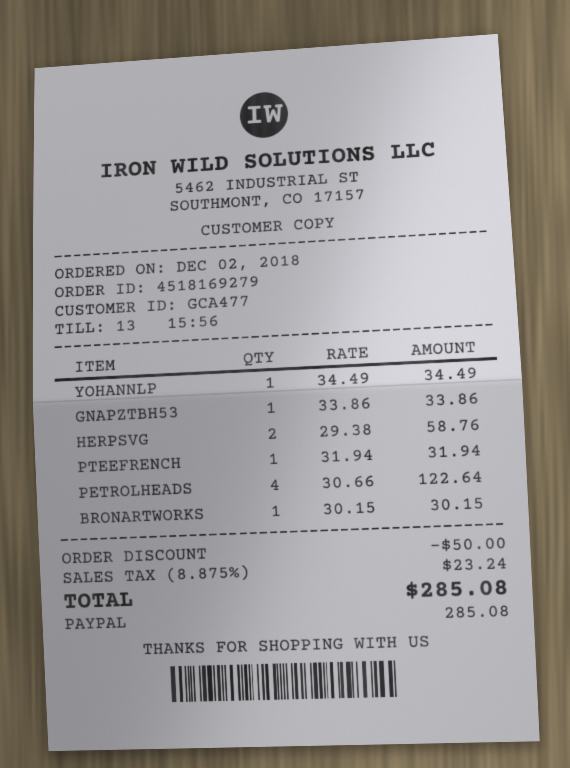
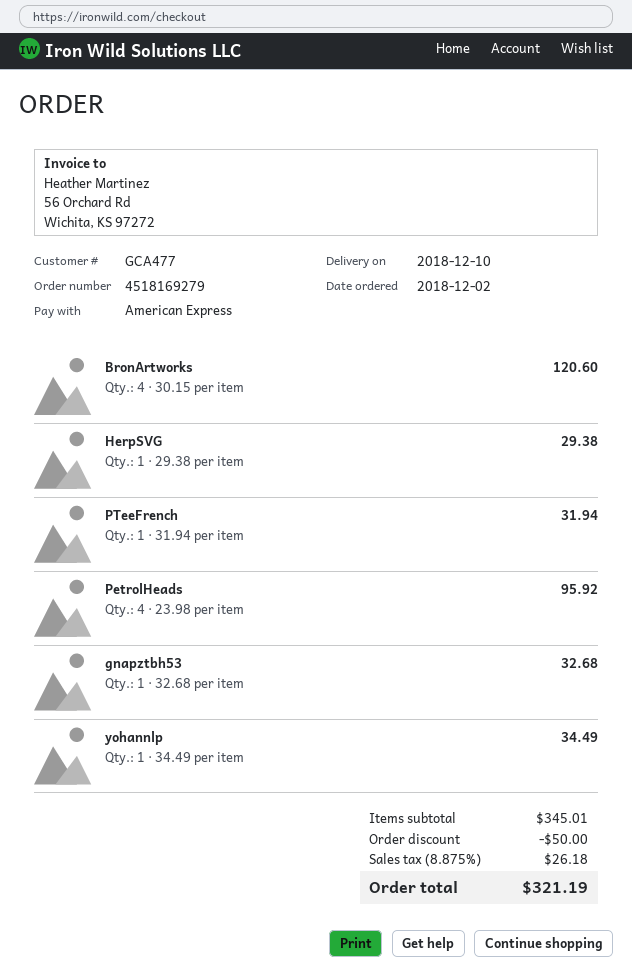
payment method: PayPal -> American Express
GNAPZTBH53: 1 x 33.86 = 33.86 -> 1 x 32.68 = 32.68
HERPSVG: 2 x 29.38 = 58.76 -> 1 x 29.38 = 29.38
PETROLHEADS: 4 x 30.66 = 122.64 -> 4 x 23.98 = 95.92
BRONARTWORKS: 1 x 30.15 = 30.15 -> 4 x 30.15 = 120.60
tax: 8.875% = 23.24 -> 8.875% = 26.18
total: 285.08 -> 321.19

